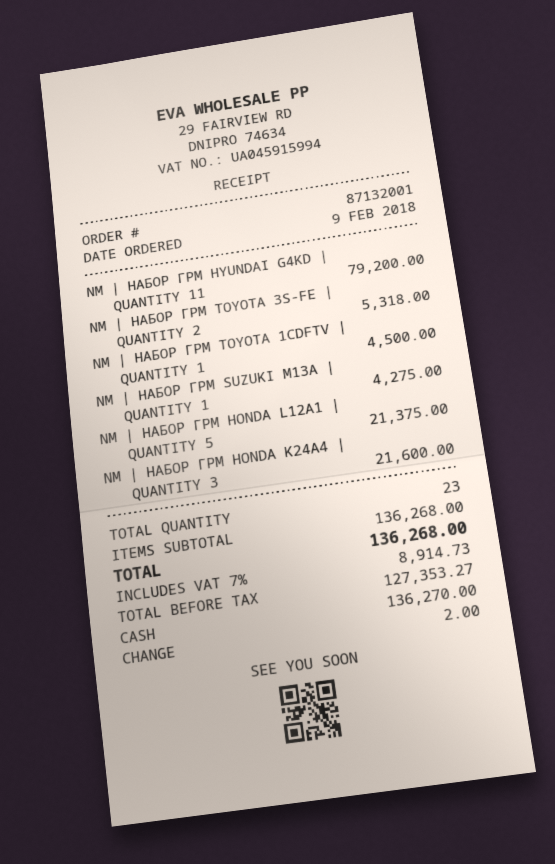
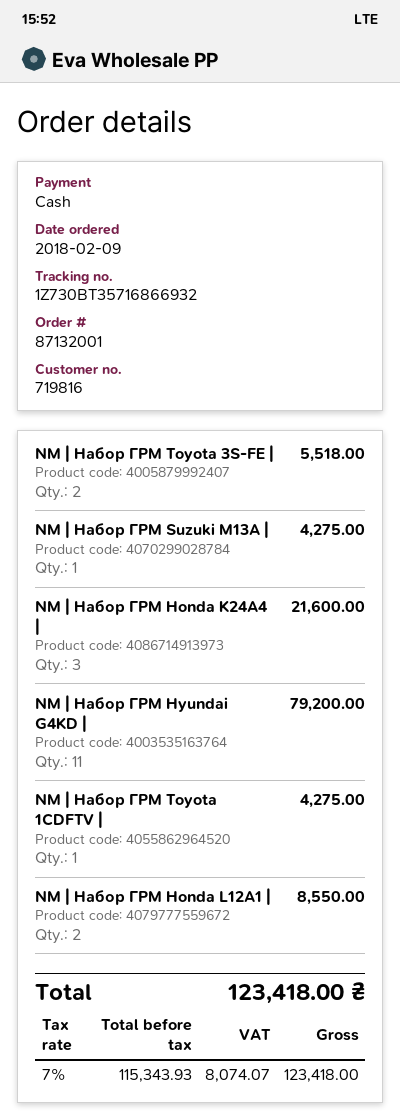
NM | НАБОР ГРМ TOYOTA 3S-FE |: 2 for 5318.00 -> 2 for 5518.00
NM | НАБОР ГРМ TOYOTA 1CDFTV |: 1 for 4500.00 -> 1 for 4275.00
NM | НАБОР ГРМ HONDA L12A1 |: 5 for 21375.00 -> 2 for 8550.00
net: 127353.27 -> 115343.93
tax: 7% = 8914.73 -> 7% = 8074.07
total: 136268.00 -> 123418.00

